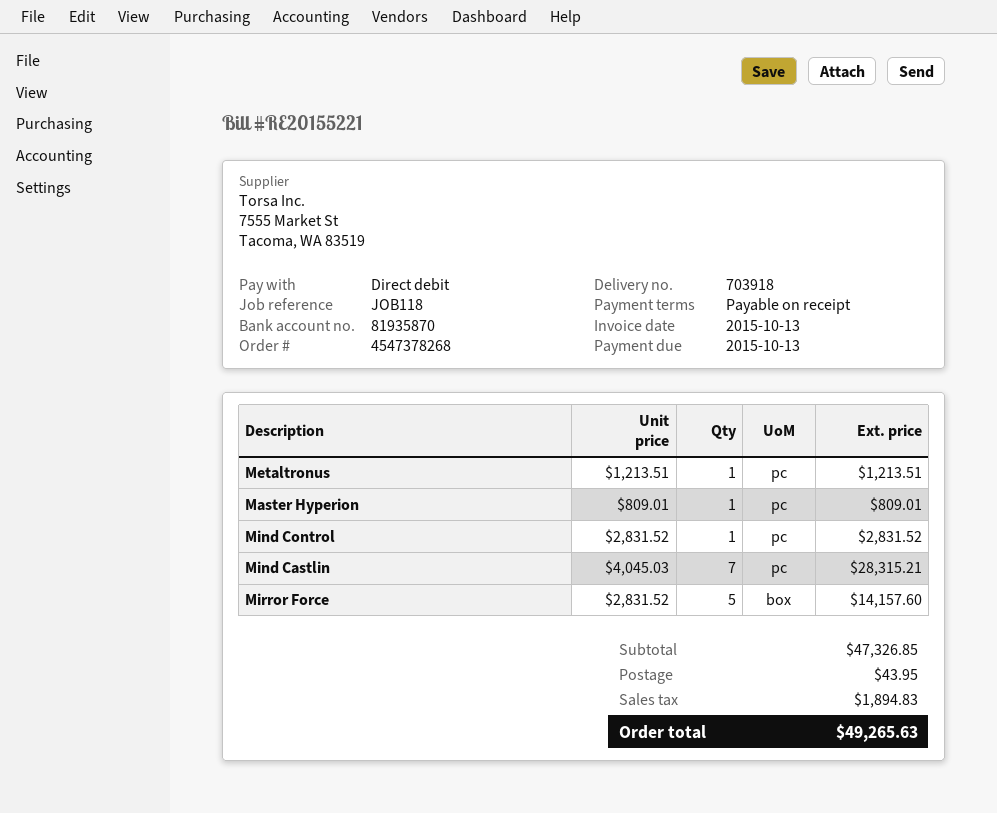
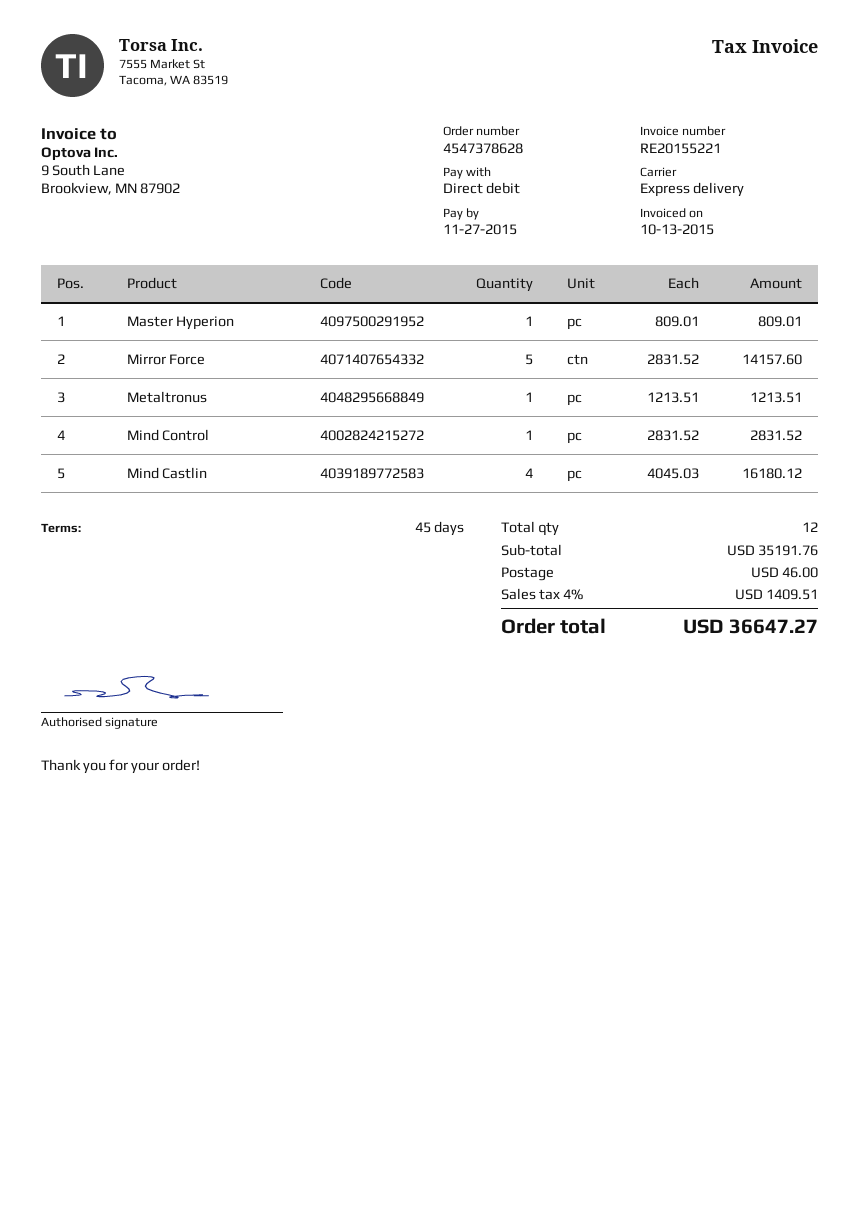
order number: 4547378268 -> 4547378628
payment terms: on receipt -> 45 days
due date: 2015-10-13 -> 2015-11-27
Mind Castlin: 7 x 4045.03 = 28315.21 -> 4 x 4045.03 = 16180.12
subtotal: 47326.85 -> 35191.76
shipping: 43.95 -> 46.00
tax: 1894.83 -> 1409.51
total: 49265.63 -> 36647.27

